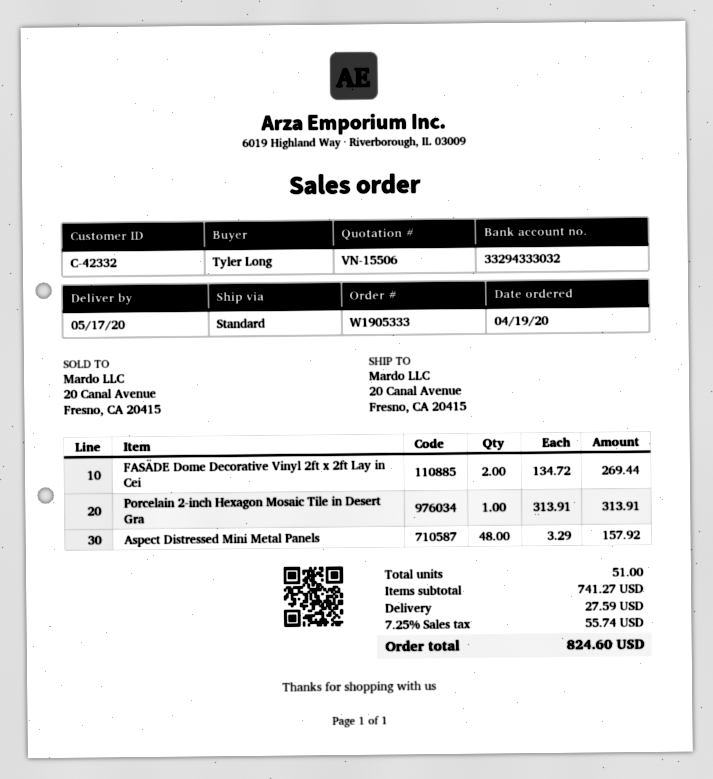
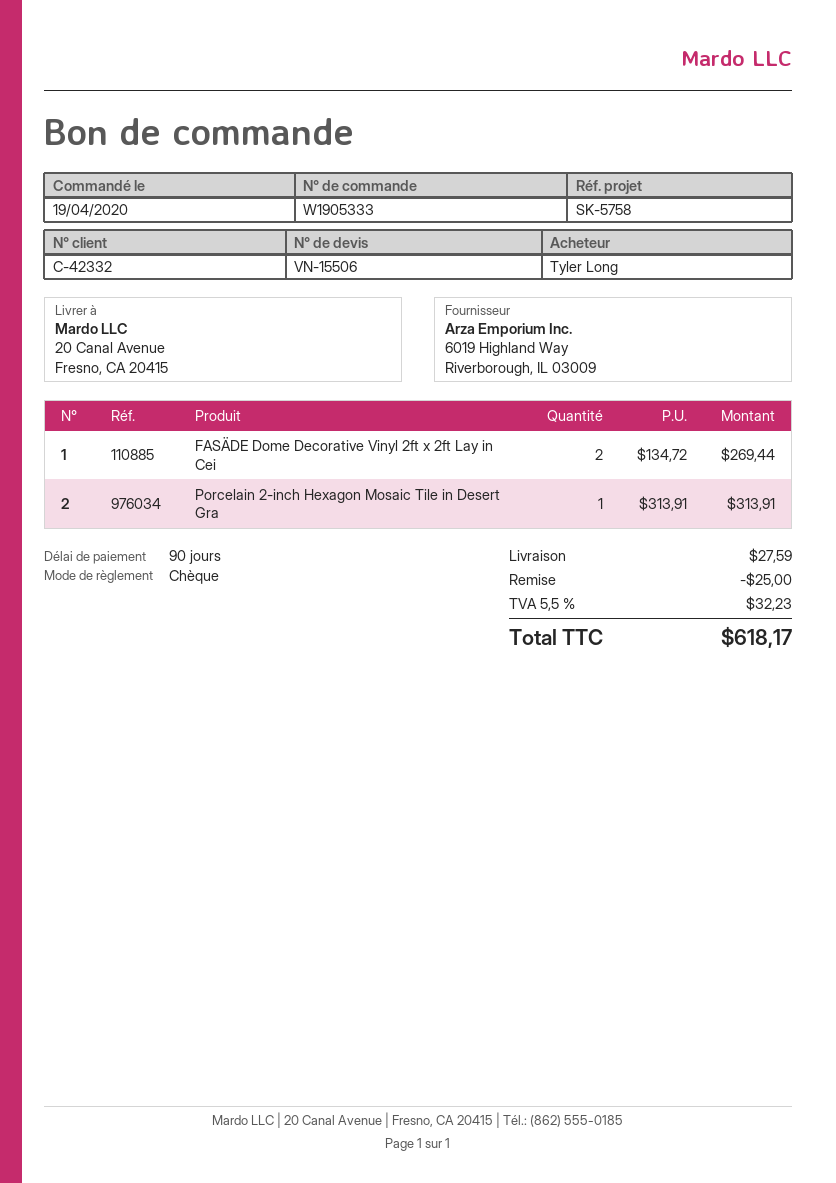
Aspect Distressed Mini Metal Panels: 48 x 3.29 = 157.92 -> none
discount: none -> 25.00
tax: 7.25% = 55.74 -> 5.5% = 32.23
total: 824.60 -> 618.17

